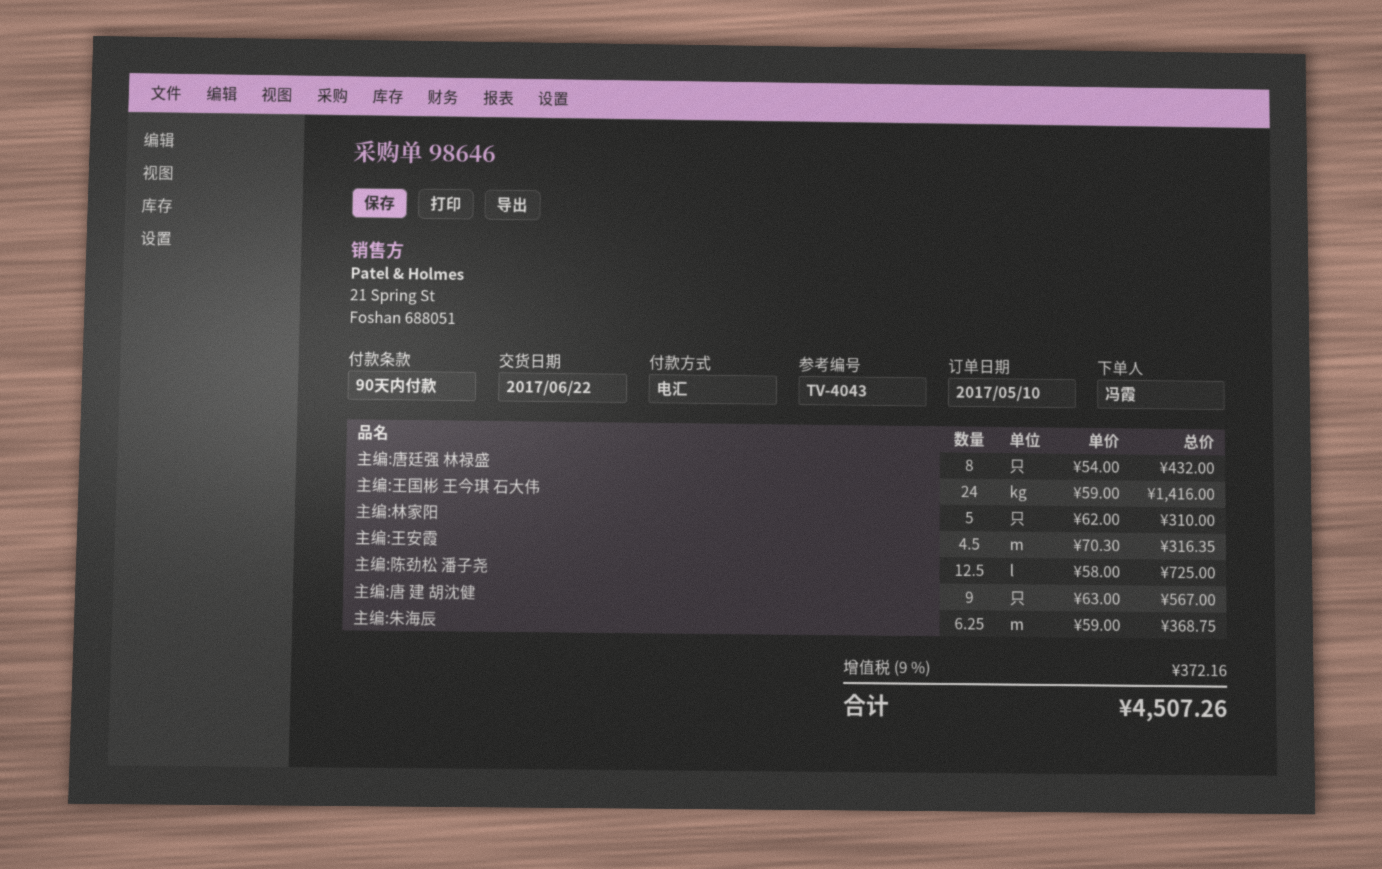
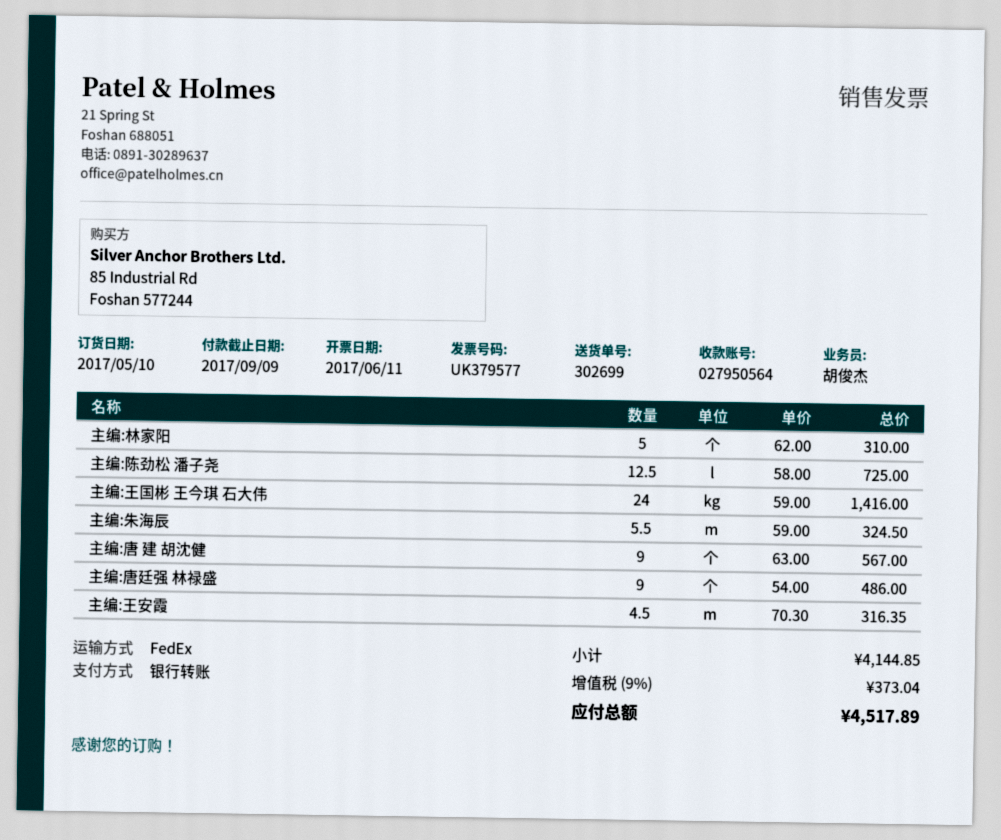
主编:唐廷强 林禄盛: 8 x 54.00 = 432.00 -> 9 x 54.00 = 486.00
主编:朱海辰: 6.25 x 59.00 = 368.75 -> 5.5 x 59.00 = 324.50
tax: 9% = 372.16 -> 9% = 373.04
total: 4507.26 -> 4517.89

